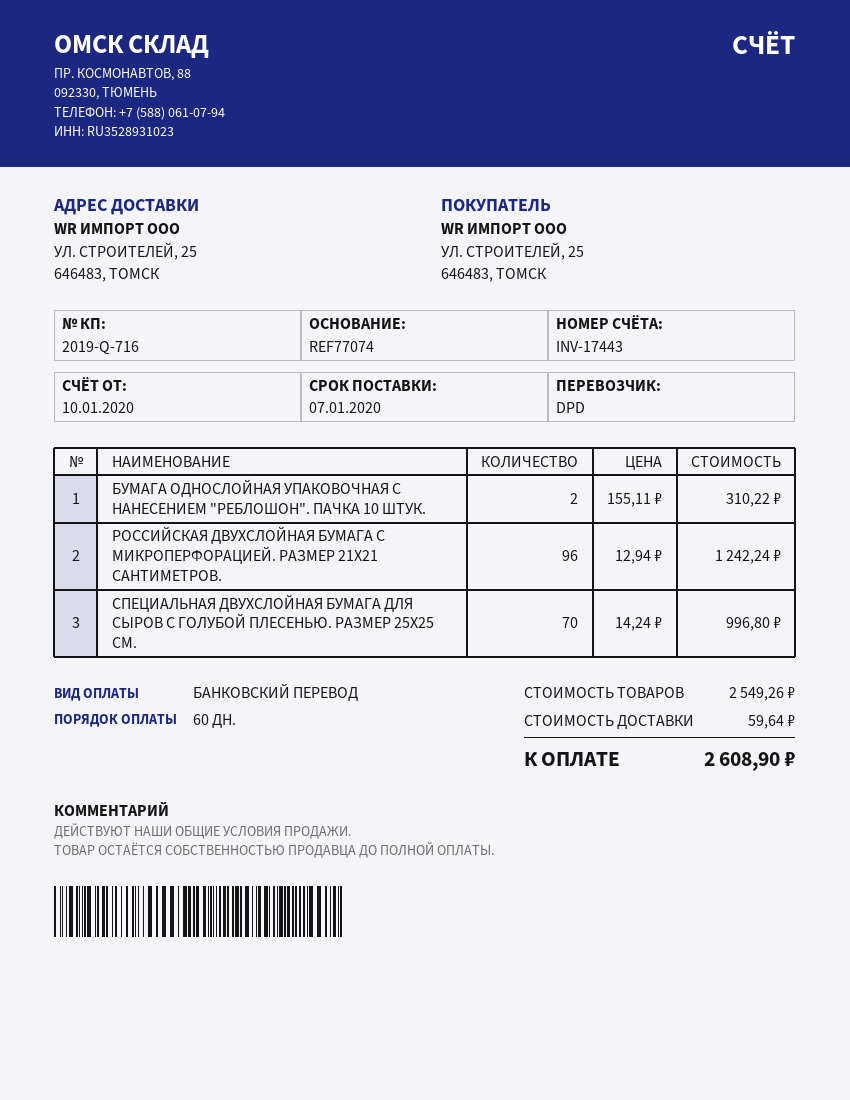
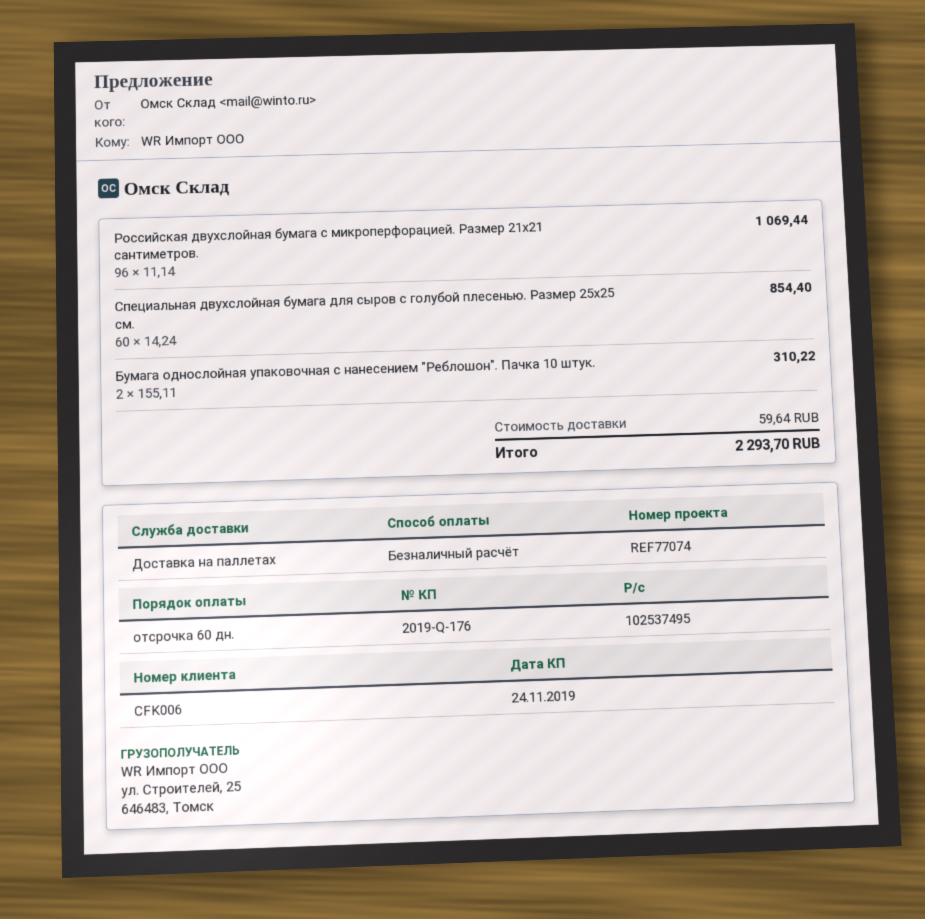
quote number: 2019-Q-716 -> 2019-Q-176
shipping method: DPD -> pallet freight
РОССИЙСКАЯ ДВУХСЛОЙНАЯ БУМАГА С МИКРОПЕРФОРАЦИЕЙ. РАЗМЕР 21Х21 САНТИМЕТРОВ.: 96 x 12.94 = 1242.24 -> 96 x 11.14 = 1069.44
СПЕЦИАЛЬНАЯ ДВУХСЛОЙНАЯ БУМАГА ДЛЯ СЫРОВ С ГОЛУБОЙ ПЛЕСЕНЬЮ. РАЗМЕР 25Х25 СМ.: 70 x 14.24 = 996.80 -> 60 x 14.24 = 854.40
total: 2608.90 -> 2293.70

